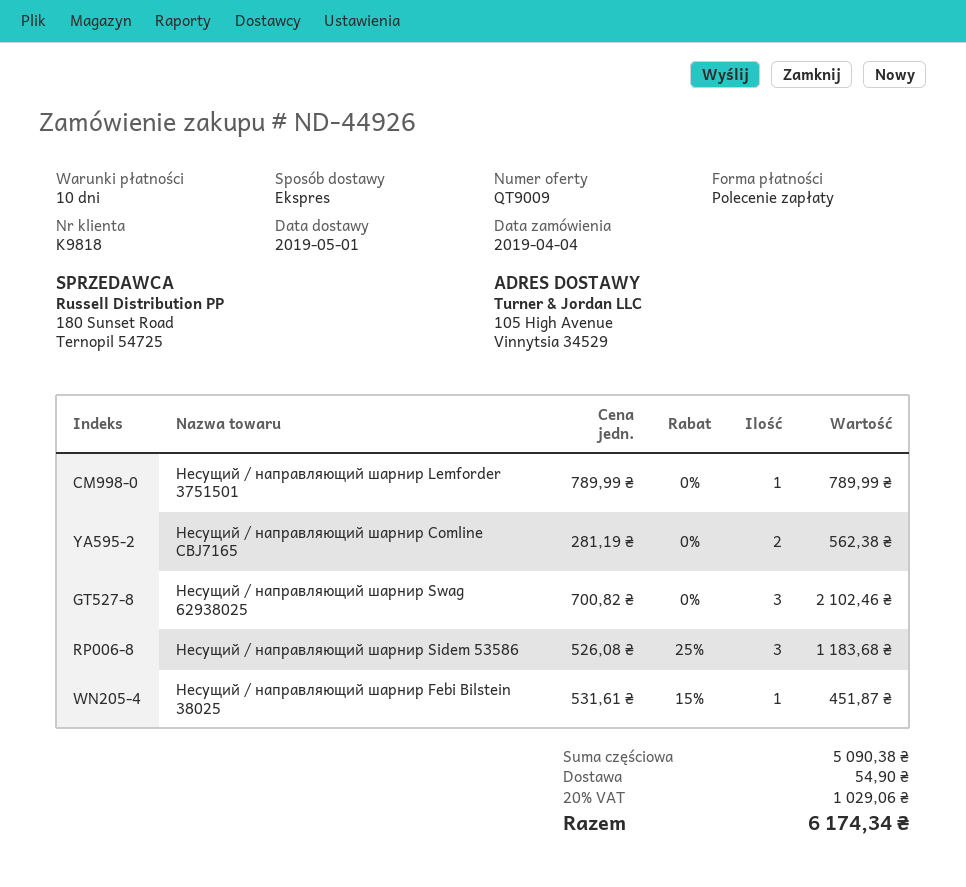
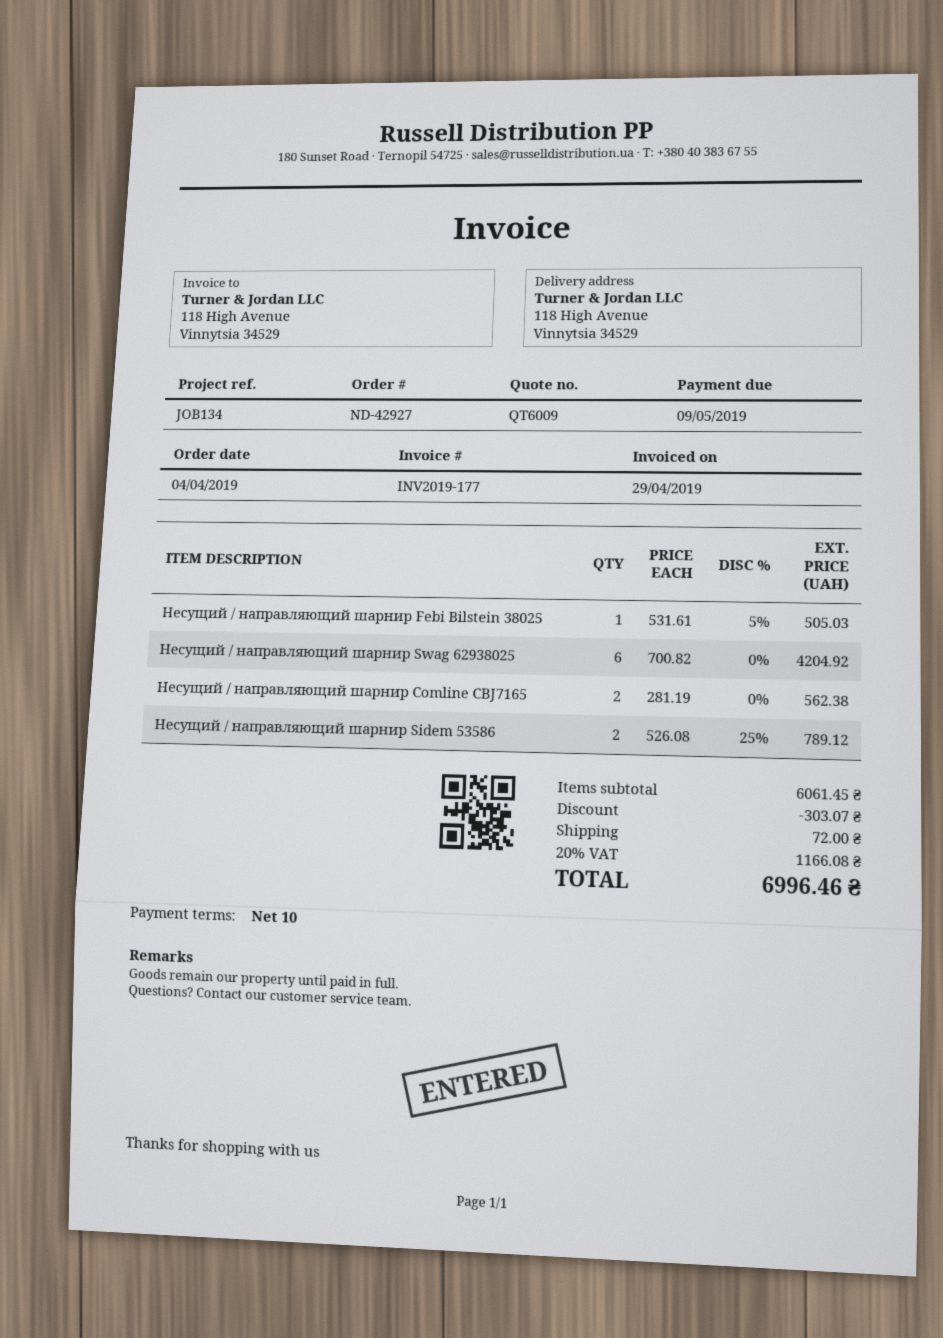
quote number: QT9009 -> QT6009
order number: ND-44926 -> ND-42927
ship to: 105 High Avenue, Vinnytsia 34529 -> 118 High Avenue, Vinnytsia 34529
Несущий / направляющий шарнир Lemforder 3751501: 1 x 789.99 = 789.99 -> none
Несущий / направляющий шарнир Swag 62938025: 3 x 700.82 = 2102.46 -> 6 x 700.82 = 4204.92
Несущий / направляющий шарнир Sidem 53586: 3 x 526.08 - 25% = 1183.68 -> 2 x 526.08 - 25% = 789.12
Несущий / направляющий шарнир Febi Bilstein 38025: 1 x 531.61 - 15% = 451.87 -> 1 x 531.61 - 5% = 505.03
subtotal: 5090.38 -> 6061.45
discount: none -> 303.07
shipping: 54.90 -> 72.00
tax: 20% = 1029.06 -> 20% = 1166.08
total: 6174.34 -> 6996.46

